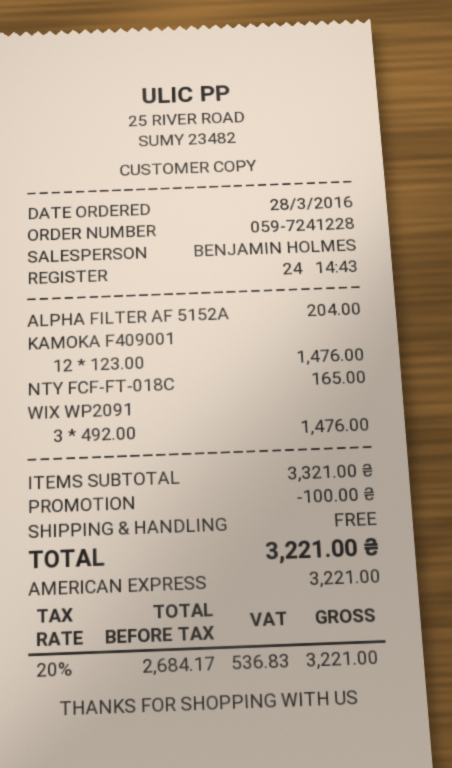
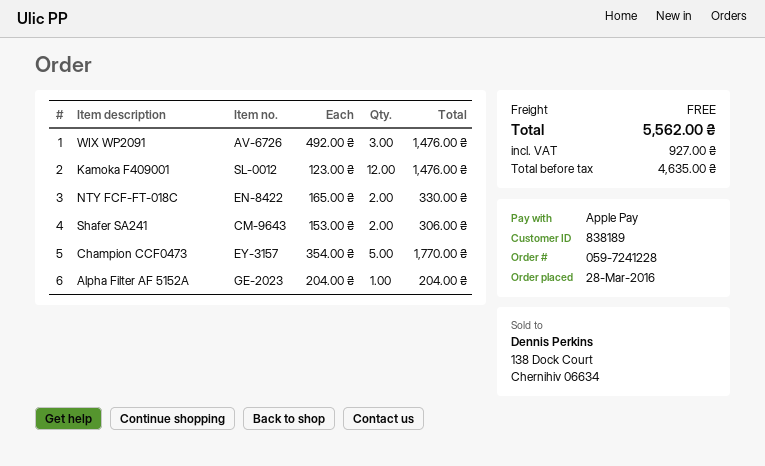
payment method: American Express -> Apple Pay
NTY FCF-FT-018C: 1 x 165.00 = 165.00 -> 2 x 165.00 = 330.00
Shafer SA241: none -> 2 x 153.00 = 306.00
Champion CCF0473: none -> 5 x 354.00 = 1770.00
discount: 100.00 -> none
net: 2684.17 -> 4635.00
tax: 536.83 -> 927.00
total: 3221.00 -> 5562.00

